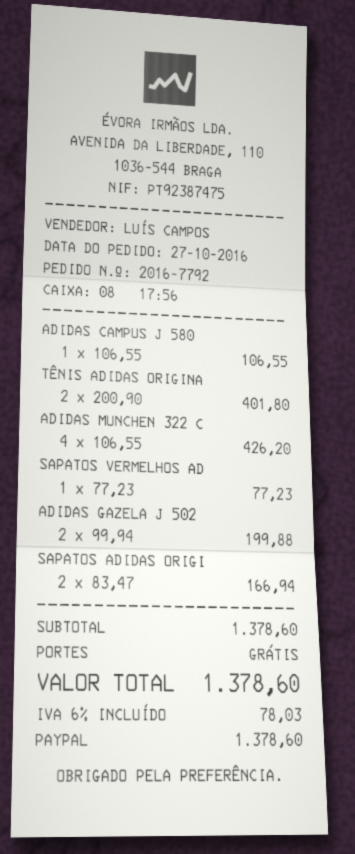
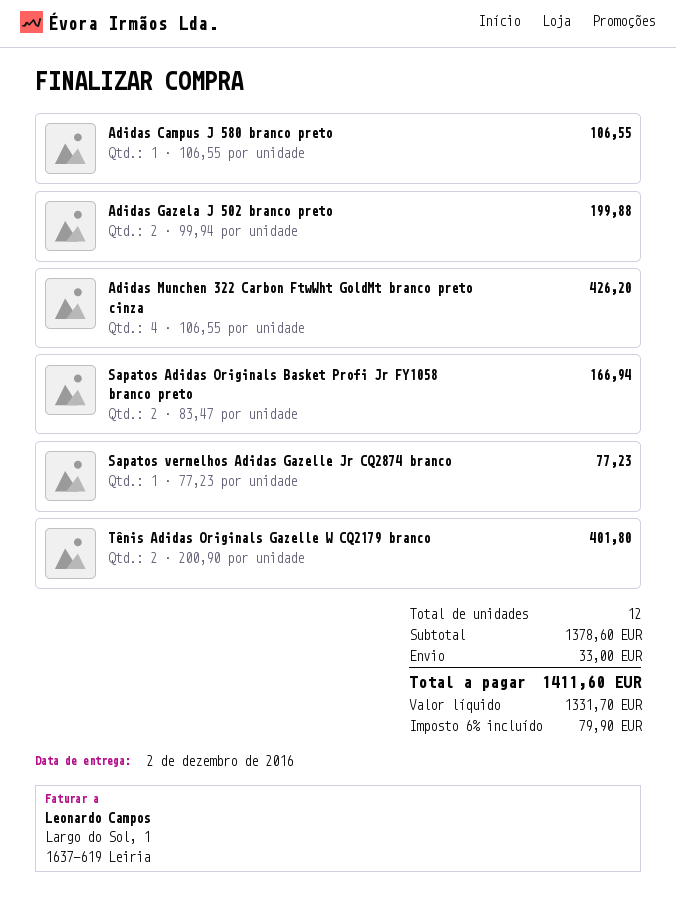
shipping: 0.00 -> 33.00
tax: 6% = 78.03 -> 6% = 79.90
total: 1378.60 -> 1411.60

